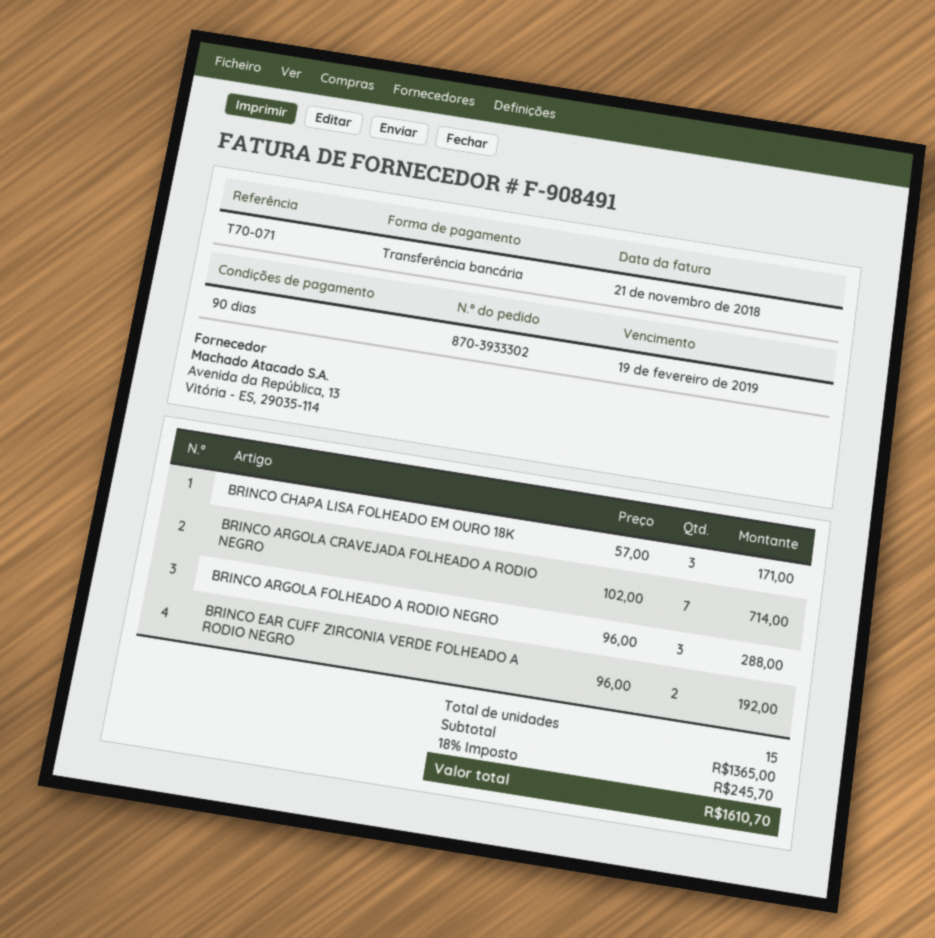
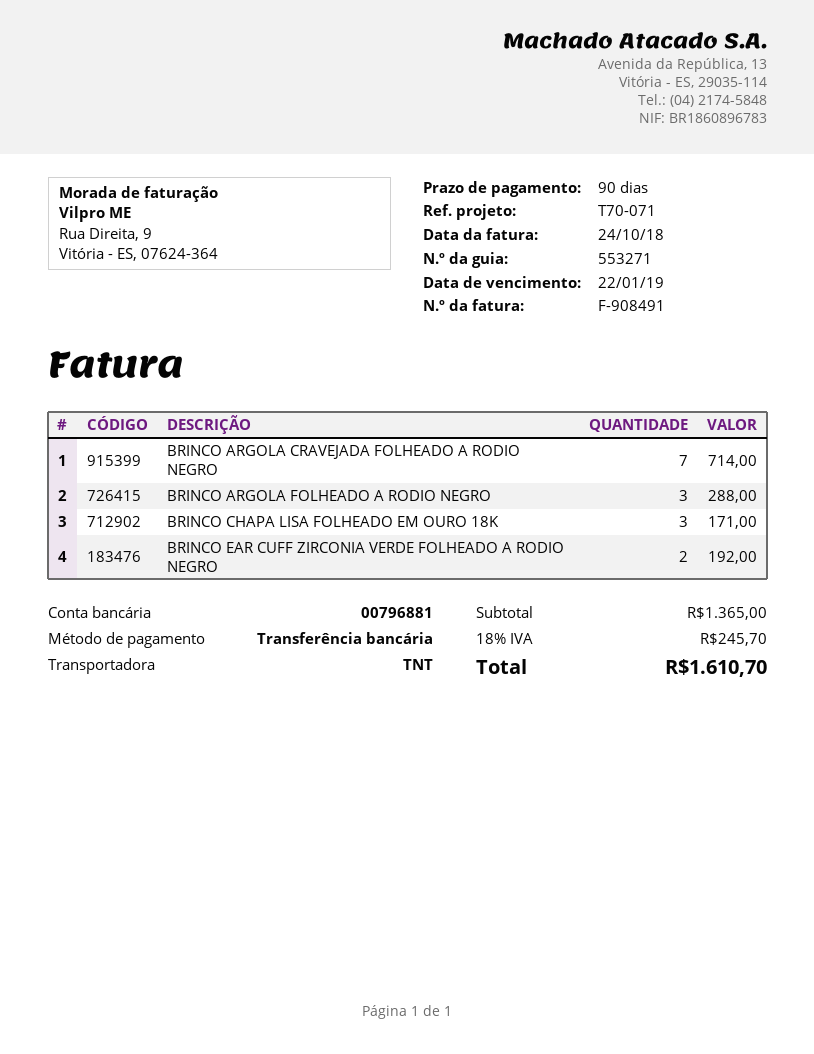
invoice date: 2018-11-21 -> 2018-10-24
due date: 2019-02-19 -> 2019-01-22

